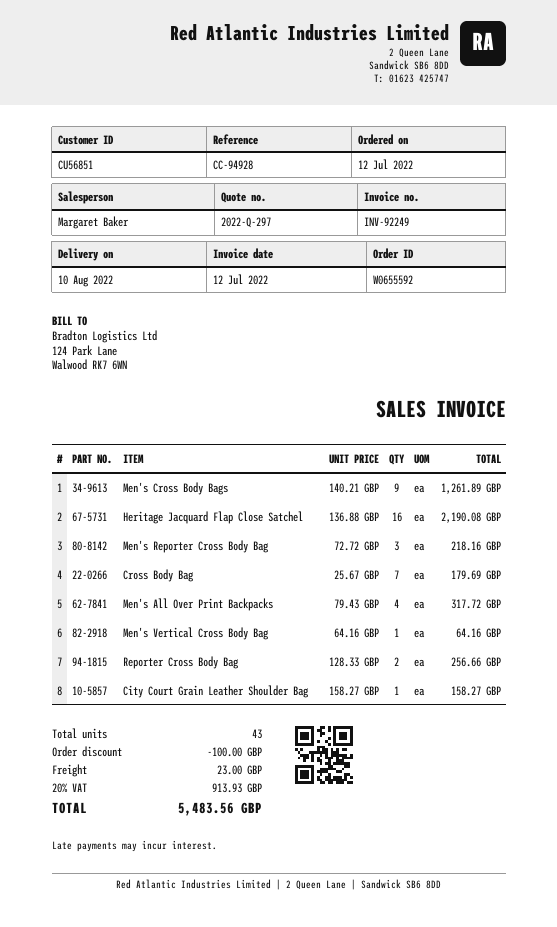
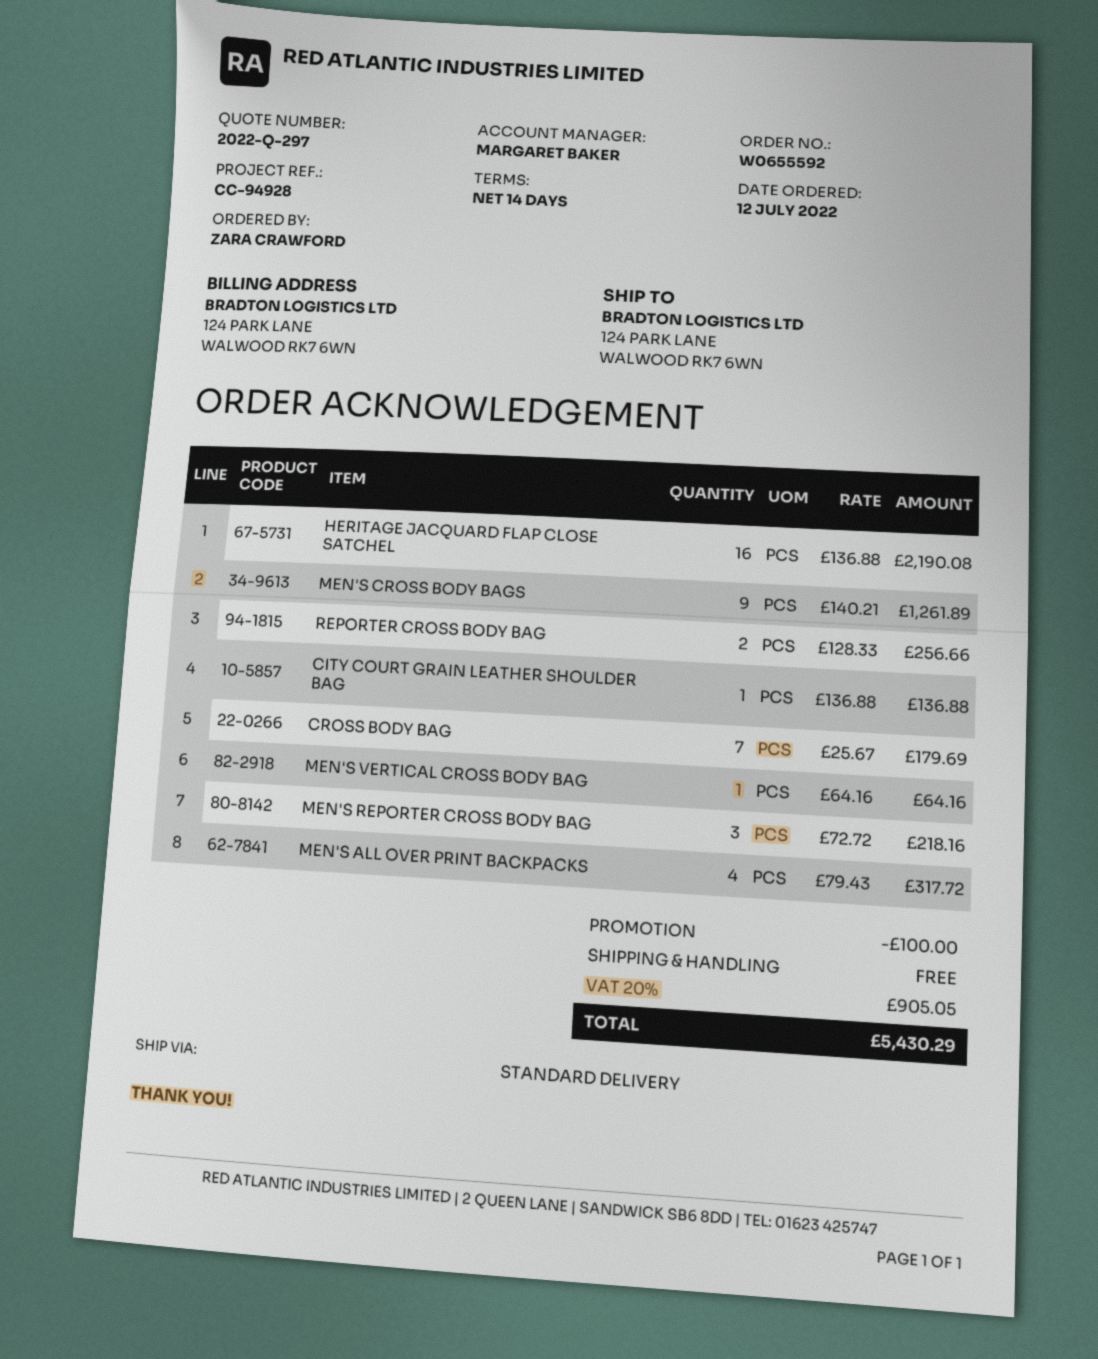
City Court Grain Leather Shoulder Bag: 1 x 158.27 = 158.27 -> 1 x 136.88 = 136.88
shipping: 23.00 -> 0.00
tax: 20% = 913.93 -> 20% = 905.05
total: 5483.56 -> 5430.29

